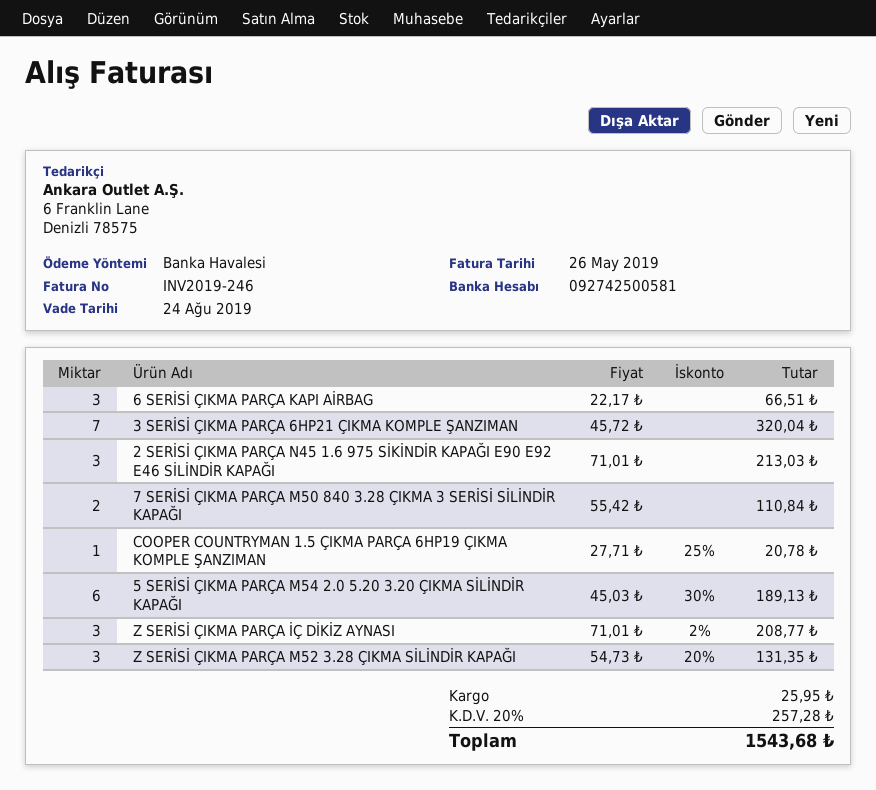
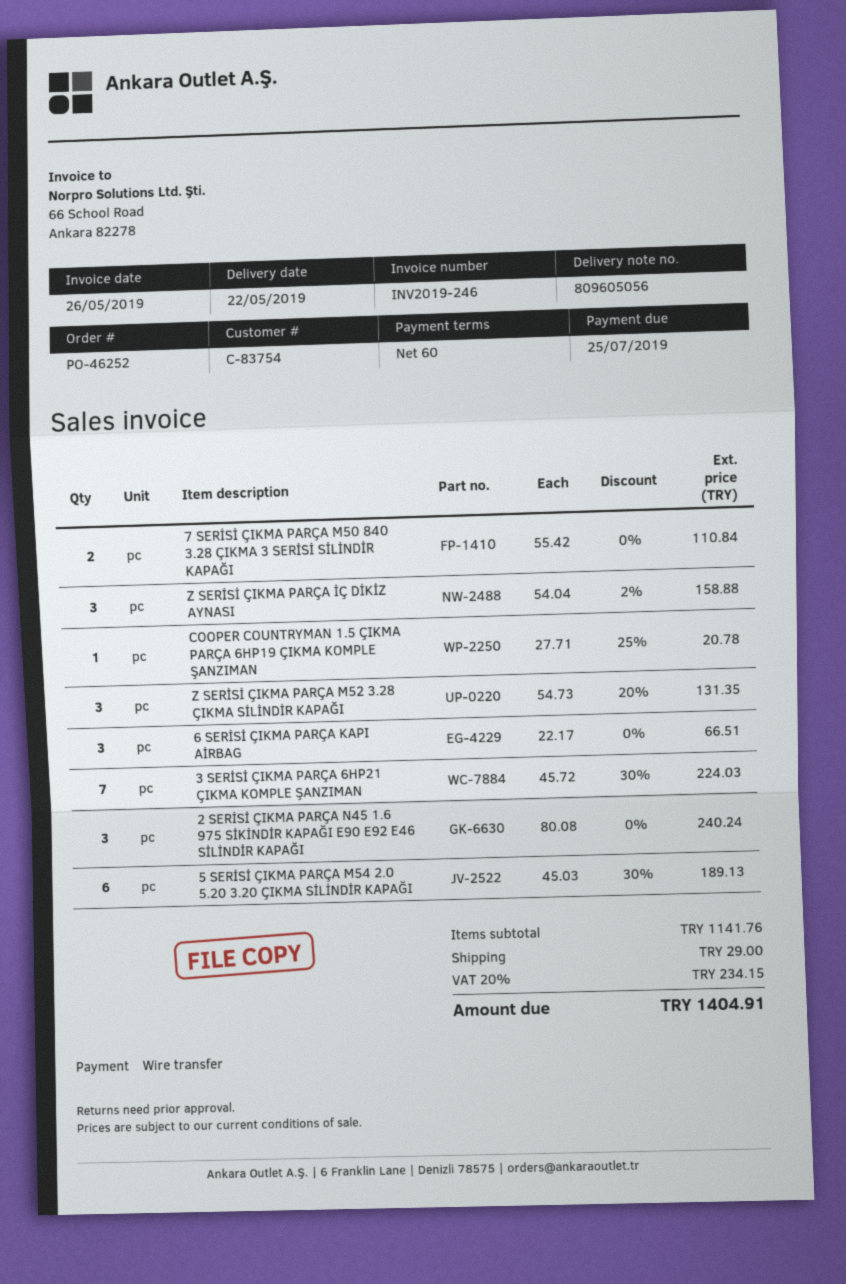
due date: 2019-08-24 -> 2019-07-25
3 SERİSİ ÇIKMA PARÇA 6HP21 ÇIKMA KOMPLE ŞANZIMAN: 7 x 45.72 = 320.04 -> 7 x 45.72 - 30% = 224.03
2 SERİSİ ÇIKMA PARÇA N45 1.6 975 SİKİNDİR KAPAĞI E90 E92 E46 SİLİNDİR KAPAĞI: 3 x 71.01 = 213.03 -> 3 x 80.08 = 240.24
Z SERİSİ ÇIKMA PARÇA İÇ DİKİZ AYNASI: 3 x 71.01 - 2% = 208.77 -> 3 x 54.04 - 2% = 158.88
shipping: 25.95 -> 29.00
tax: 20% = 257.28 -> 20% = 234.15
total: 1543.68 -> 1404.91

